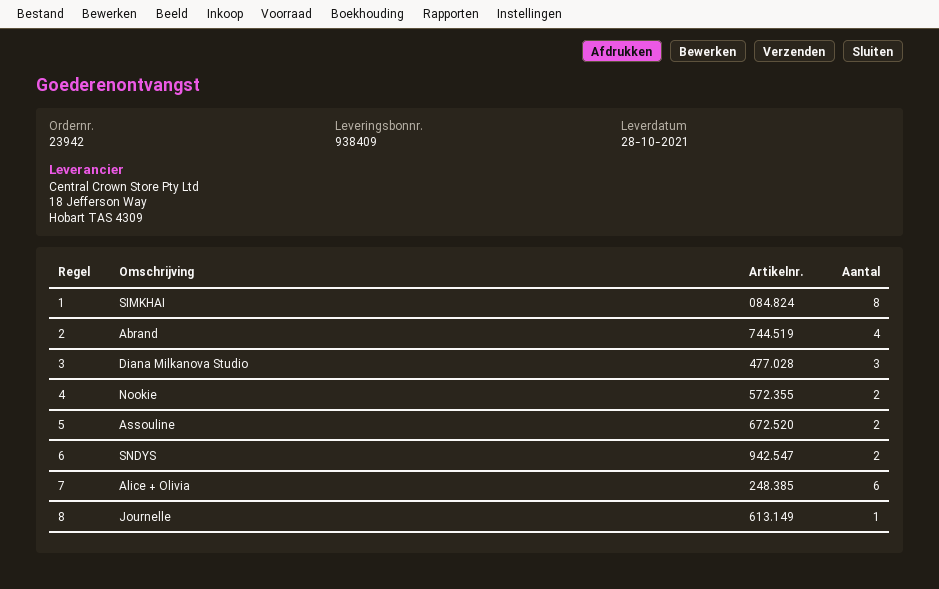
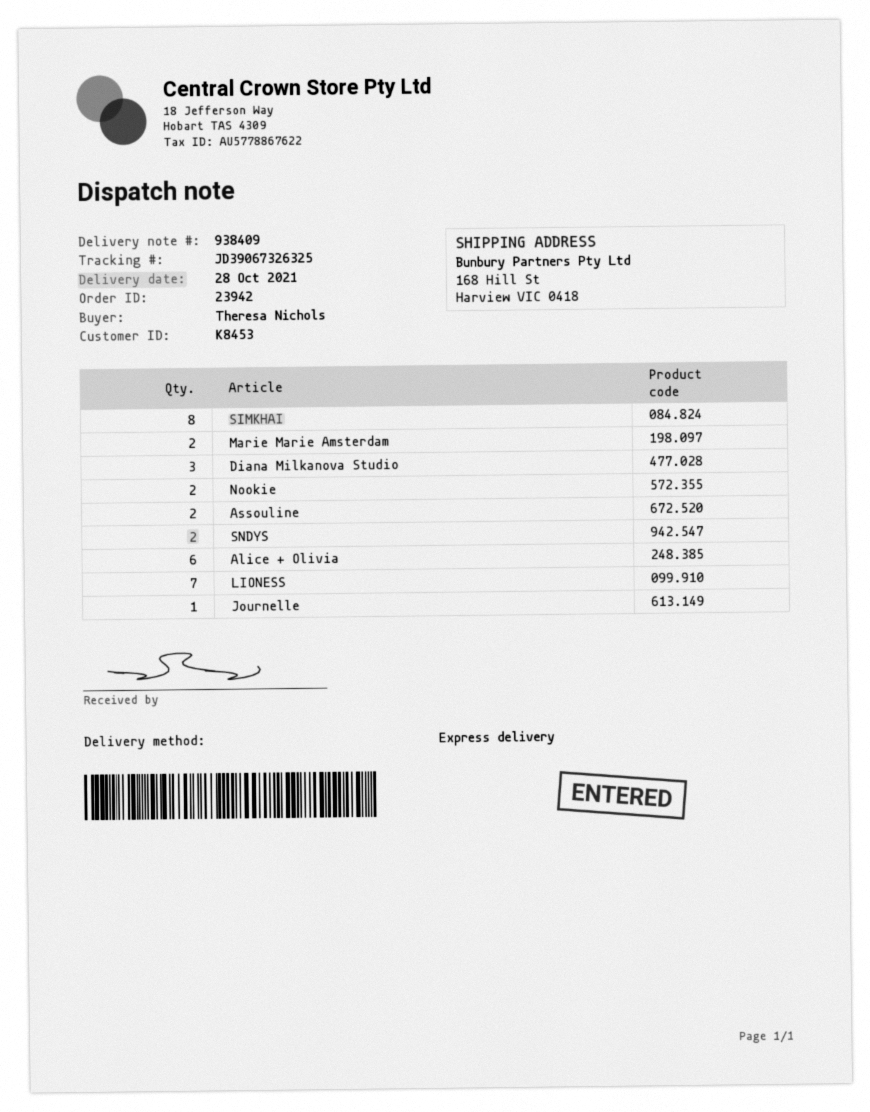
Abrand: 4 -> none
Marie Marie Amsterdam: none -> 2
LIONESS: none -> 7

